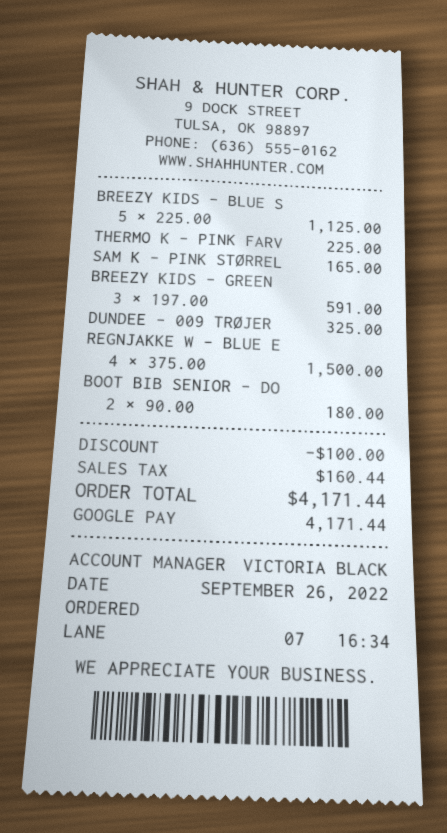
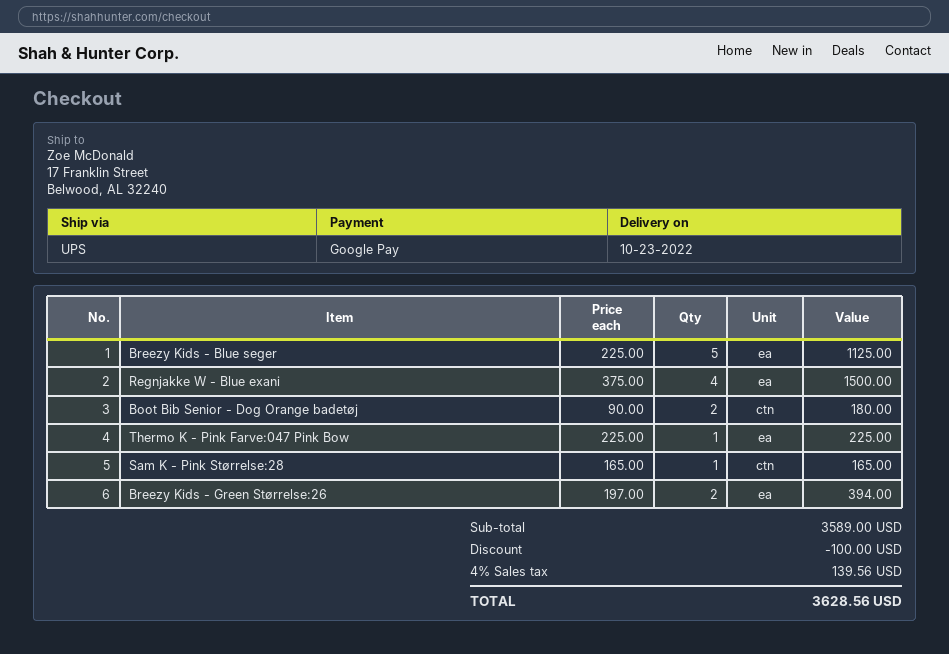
BREEZY KIDS - GREEN: 3 x 197.00 = 591.00 -> 2 x 197.00 = 394.00
DUNDEE - 009 TRØJER: 1 x 325.00 = 325.00 -> none
tax: 160.44 -> 139.56
total: 4171.44 -> 3628.56

